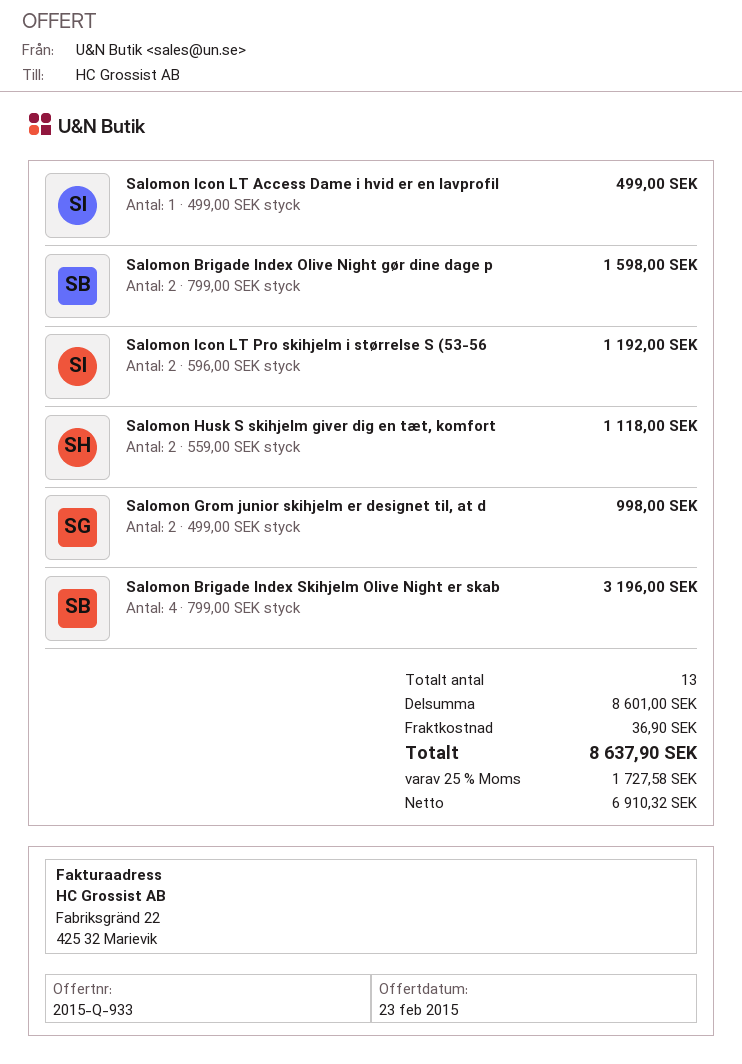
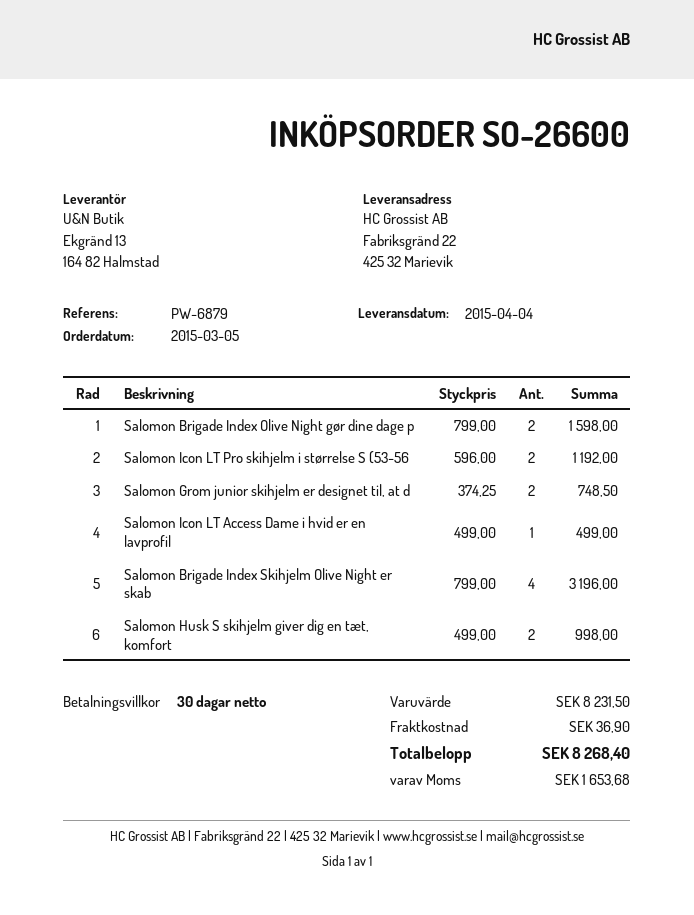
Salomon Husk S skihjelm giver dig en tæt, komfort: 2 x 559.00 = 1118.00 -> 2 x 499.00 = 998.00
Salomon Grom junior skihjelm er designet til, at d: 2 x 499.00 = 998.00 -> 2 x 374.25 = 748.50
subtotal: 8601.00 -> 8231.50
tax: 1727.58 -> 1653.68
total: 8637.90 -> 8268.40

